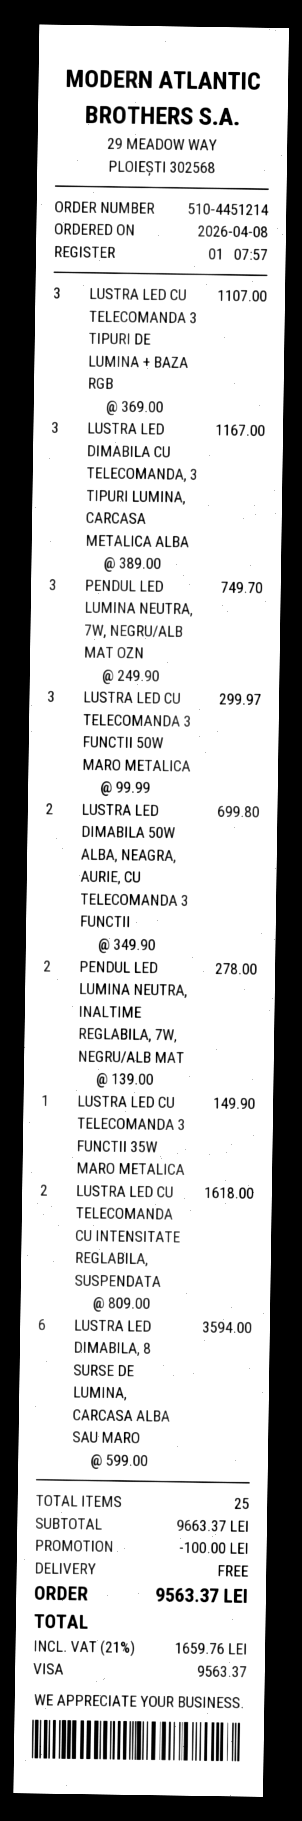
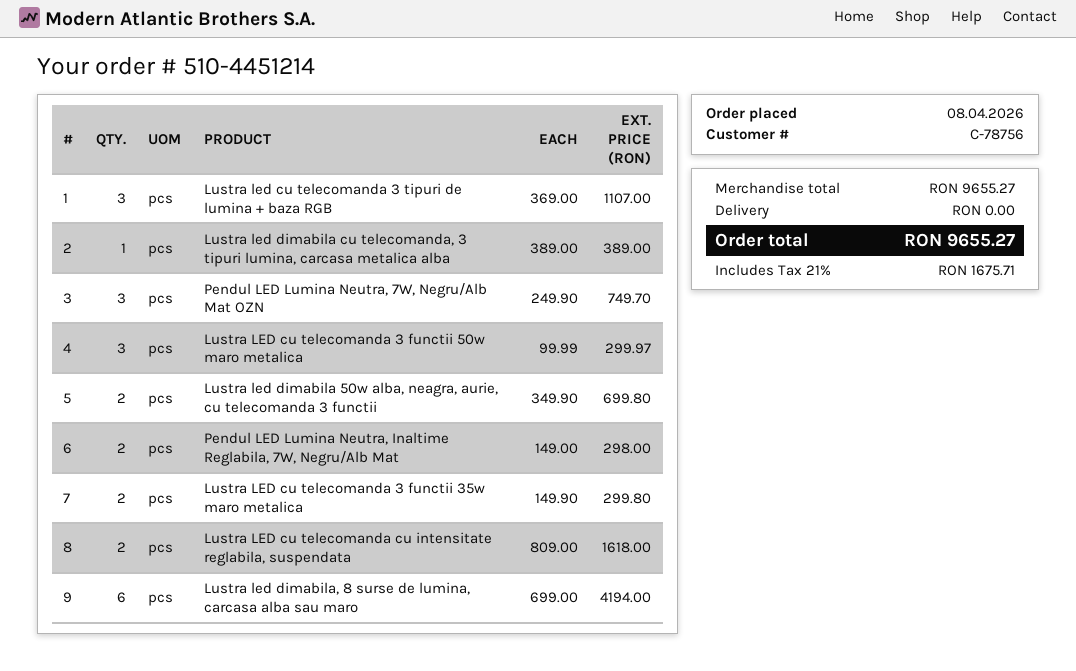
LUSTRA LED DIMABILA CU TELECOMANDA, 3 TIPURI LUMINA, CARCASA METALICA ALBA: 3 x 389.00 = 1167.00 -> 1 x 389.00 = 389.00
PENDUL LED LUMINA NEUTRA, INALTIME REGLABILA, 7W, NEGRU/ALB MAT: 2 x 139.00 = 278.00 -> 2 x 149.00 = 298.00
LUSTRA LED CU TELECOMANDA 3 FUNCTII 35W MARO METALICA: 1 x 149.90 = 149.90 -> 2 x 149.90 = 299.80
LUSTRA LED DIMABILA, 8 SURSE DE LUMINA, CARCASA ALBA SAU MARO: 6 x 599.00 = 3594.00 -> 6 x 699.00 = 4194.00
subtotal: 9663.37 -> 9655.27
discount: 100.00 -> none
tax: 21% = 1659.76 -> 21% = 1675.71
total: 9563.37 -> 9655.27

